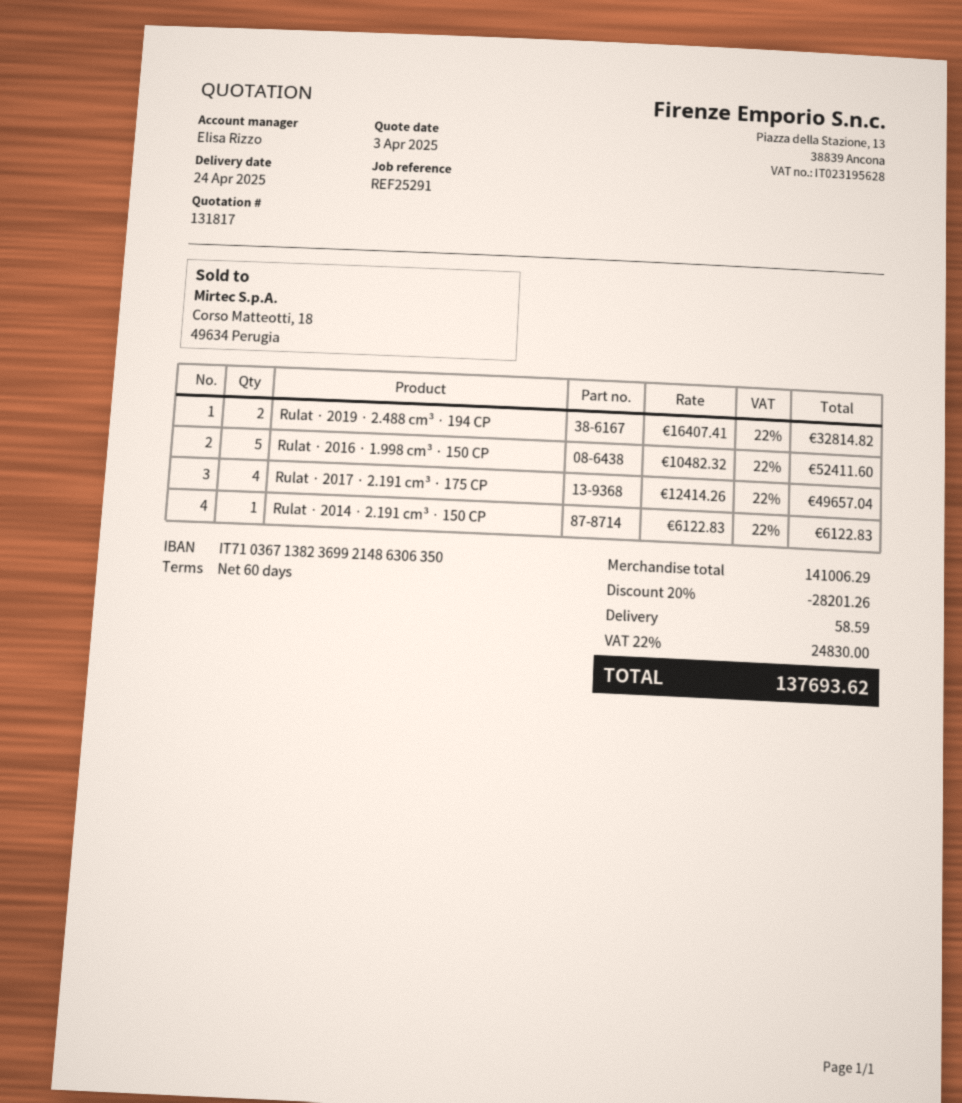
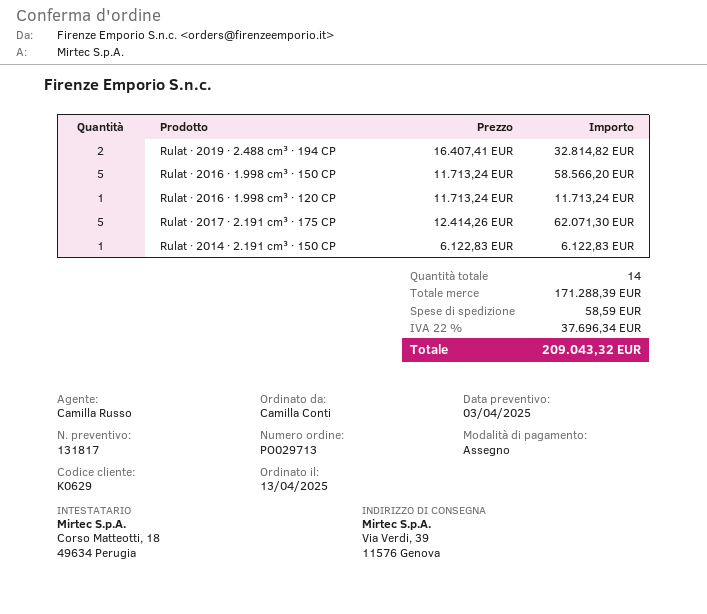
sales rep: Elisa Rizzo -> Camilla Russo
Rulat · 2016 · 1.998 cm³ · 150 CP: 5 x 10482.32 = 52411.60 -> 5 x 11713.24 = 58566.20
Rulat · 2017 · 2.191 cm³ · 175 CP: 4 x 12414.26 = 49657.04 -> 5 x 12414.26 = 62071.30
Rulat · 2016 · 1.998 cm³ · 120 CP: none -> 1 x 11713.24 = 11713.24
subtotal: 141006.29 -> 171288.39
discount: 20% = 28201.26 -> none
tax: 22% = 24830.00 -> 22% = 37696.34
total: 137693.62 -> 209043.32

